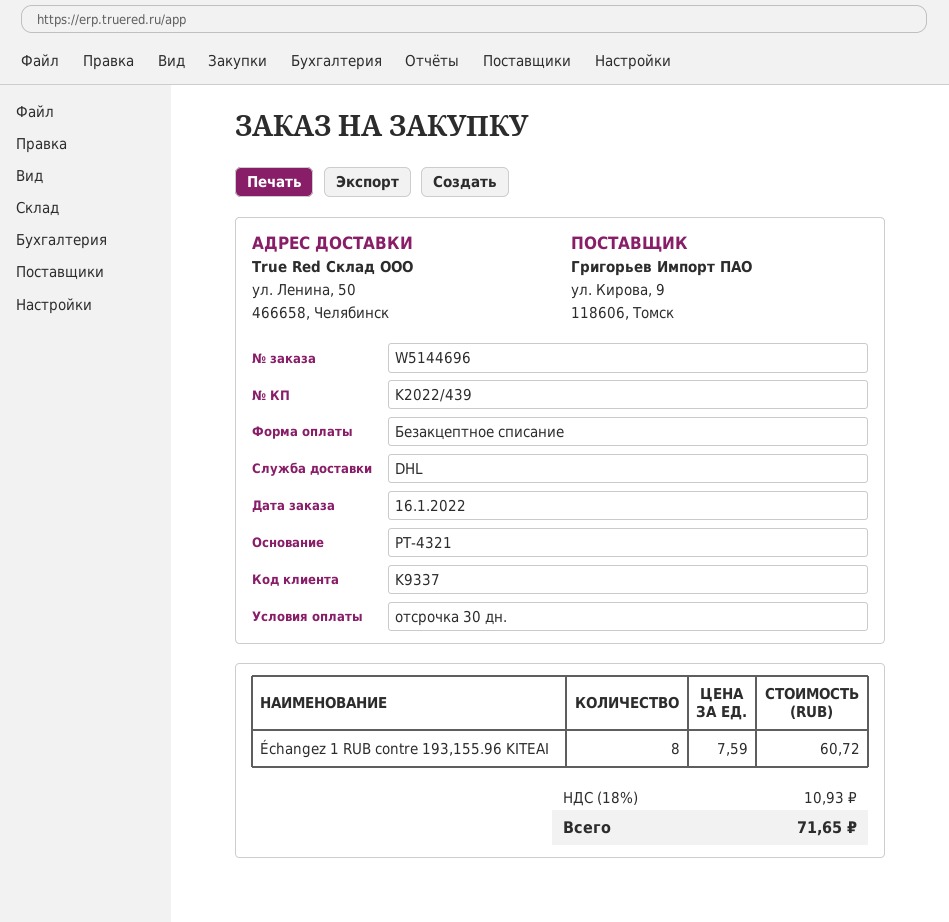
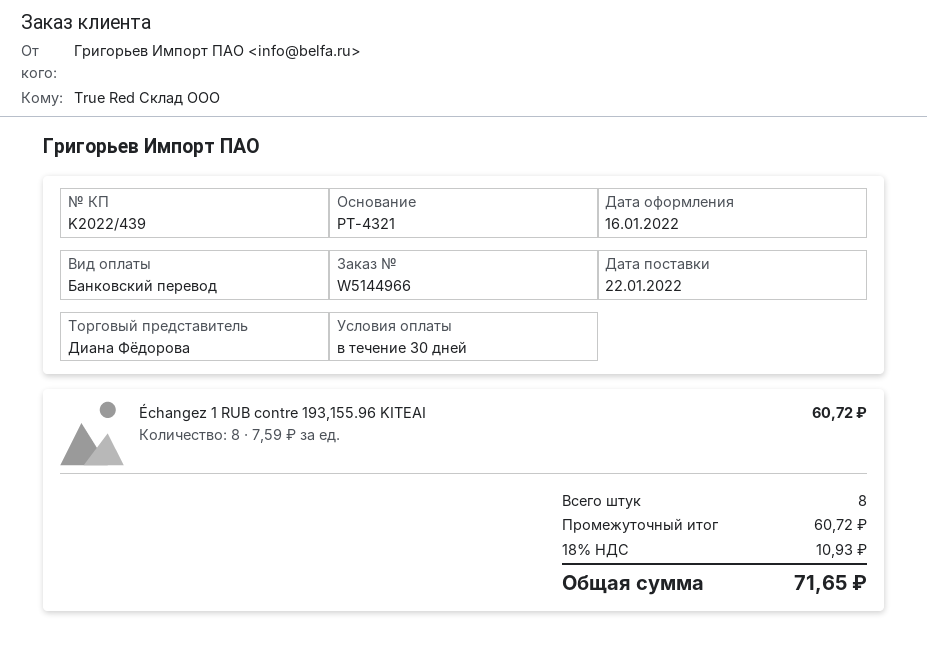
order number: W5144696 -> W5144966
payment method: direct debit -> bank transfer

